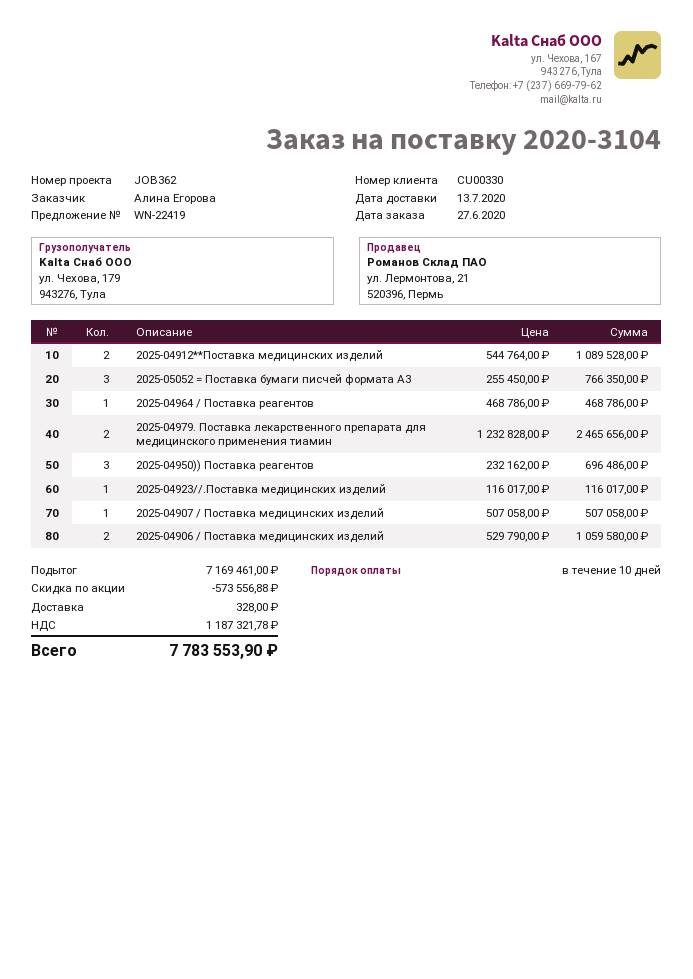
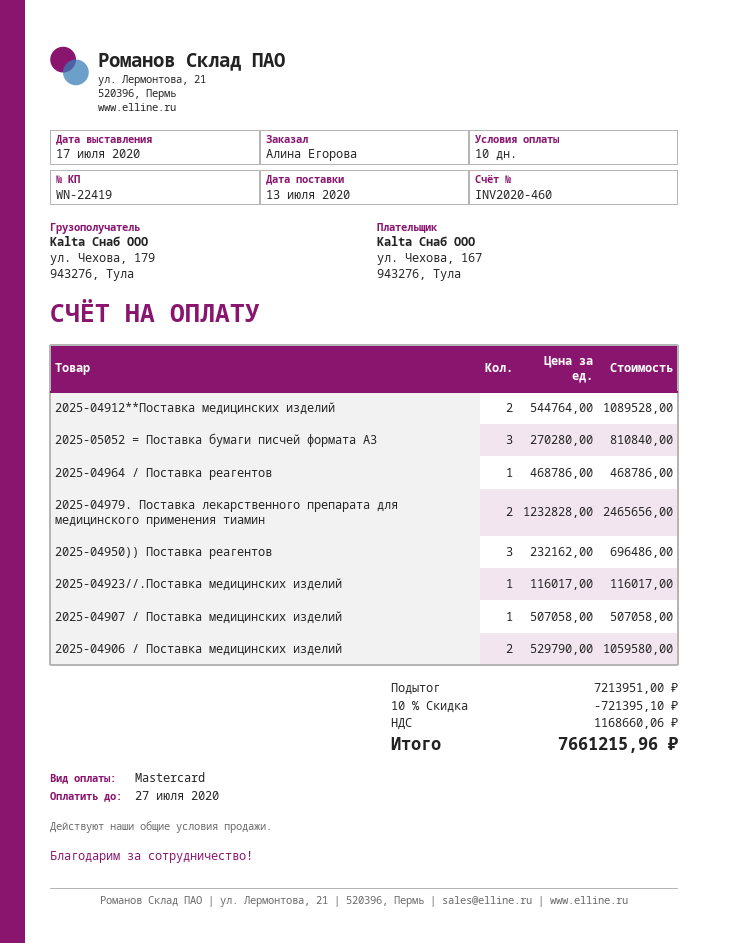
2025-05052 = Поставка бумаги писчей формата А3: 3 x 255450.00 = 766350.00 -> 3 x 270280.00 = 810840.00
subtotal: 7169461.00 -> 7213951.00
discount: 573556.88 -> 721395.10
shipping: 328.00 -> none
tax: 1187321.78 -> 1168660.06
total: 7783553.90 -> 7661215.96

